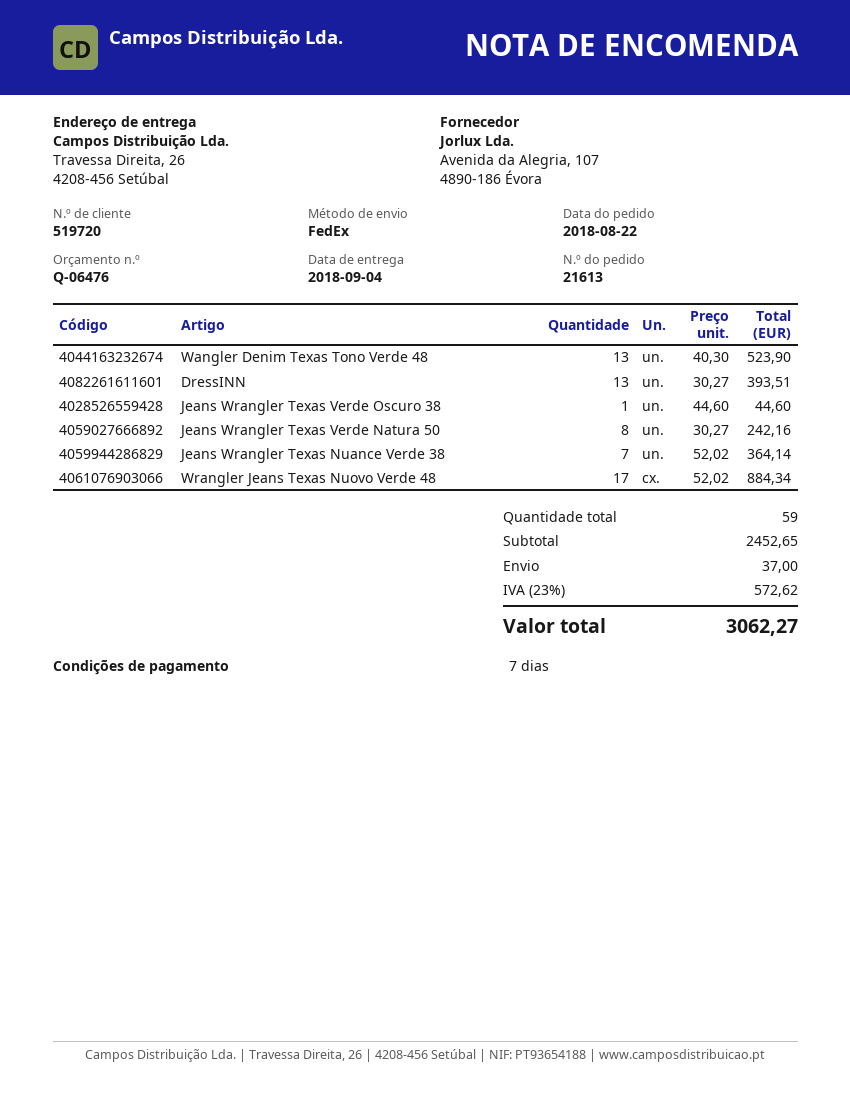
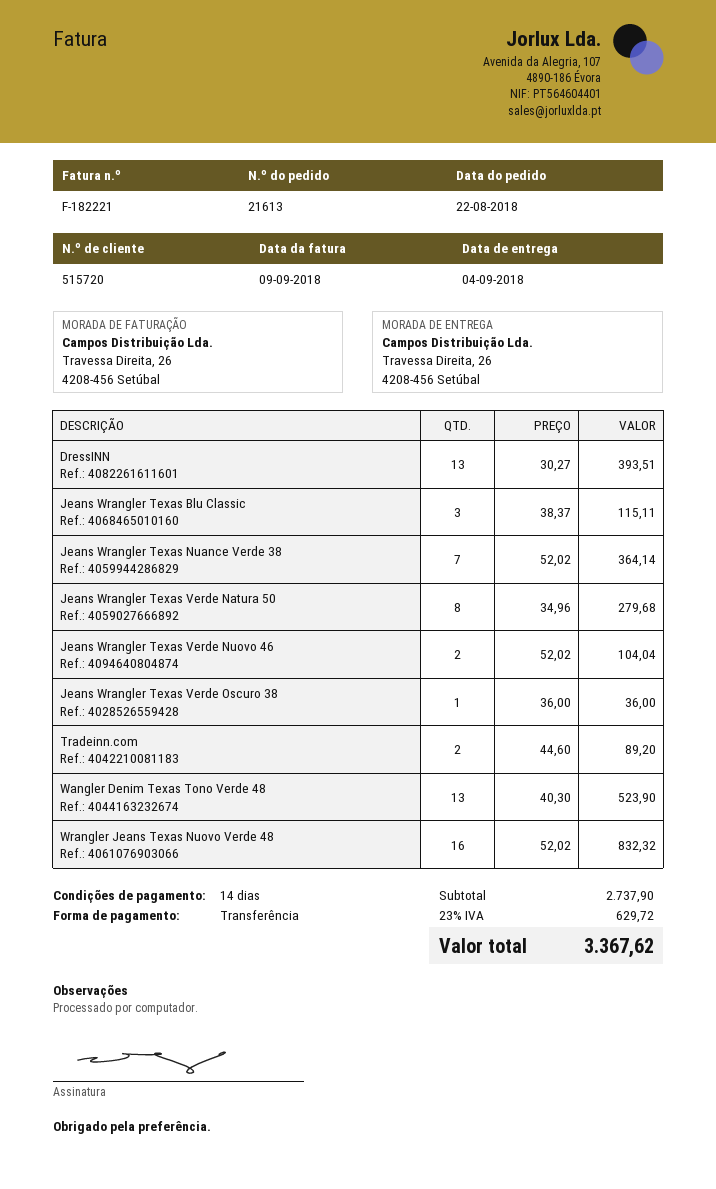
payment terms: 7 days -> 14 days
customer number: 519720 -> 515720
Jeans Wrangler Texas Verde Oscuro 38: 1 x 44.60 = 44.60 -> 1 x 36.00 = 36.00
Jeans Wrangler Texas Verde Natura 50: 8 x 30.27 = 242.16 -> 8 x 34.96 = 279.68
Wrangler Jeans Texas Nuovo Verde 48: 17 x 52.02 = 884.34 -> 16 x 52.02 = 832.32
Jeans Wrangler Texas Blu Classic: none -> 3 x 38.37 = 115.11
Jeans Wrangler Texas Verde Nuovo 46: none -> 2 x 52.02 = 104.04
Tradeinn.com: none -> 2 x 44.60 = 89.20
subtotal: 2452.65 -> 2737.90
shipping: 37.00 -> none
tax: 23% = 572.62 -> 23% = 629.72
total: 3062.27 -> 3367.62

